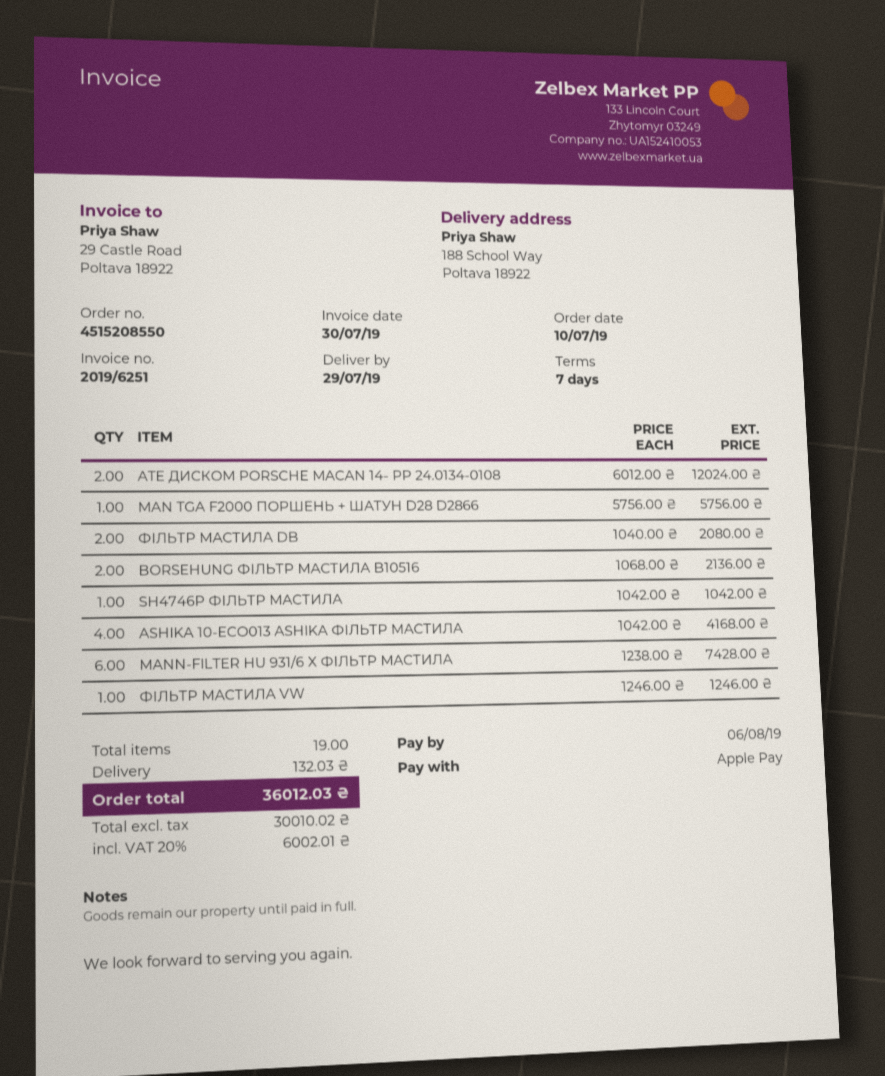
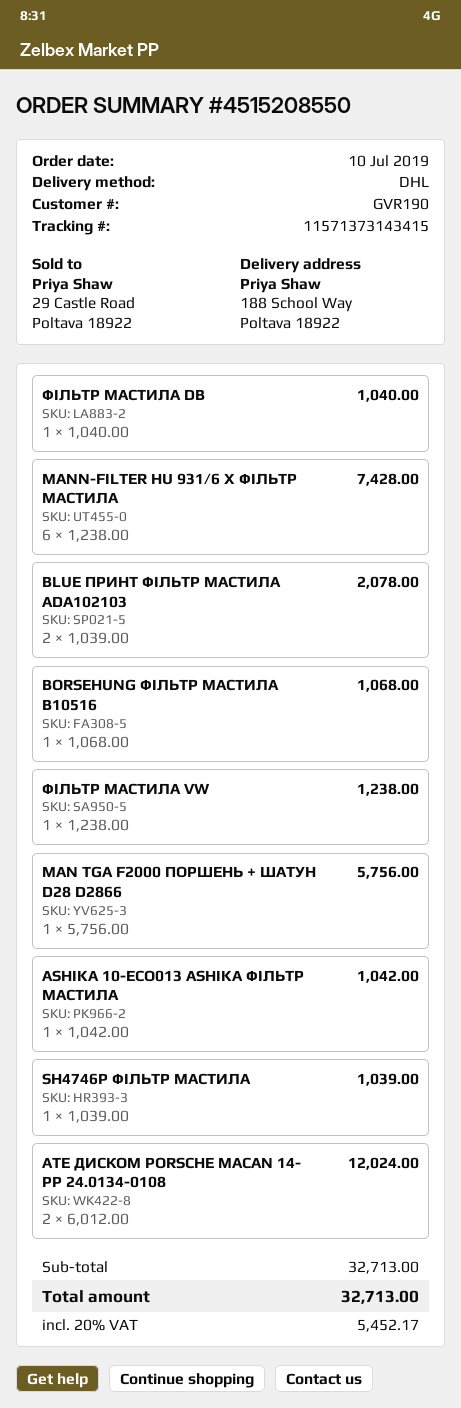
ФІЛЬТР МАСТИЛА DB: 2 x 1040.00 = 2080.00 -> 1 x 1040.00 = 1040.00
BORSEHUNG ФІЛЬТР МАСТИЛА B10516: 2 x 1068.00 = 2136.00 -> 1 x 1068.00 = 1068.00
SH4746P ФІЛЬТР МАСТИЛА: 1 x 1042.00 = 1042.00 -> 1 x 1039.00 = 1039.00
ASHIKA 10-ECO013 ASHIKA ФІЛЬТР МАСТИЛА: 4 x 1042.00 = 4168.00 -> 1 x 1042.00 = 1042.00
ФІЛЬТР МАСТИЛА VW: 1 x 1246.00 = 1246.00 -> 1 x 1238.00 = 1238.00
BLUE ПРИНТ ФІЛЬТР МАСТИЛА ADA102103: none -> 2 x 1039.00 = 2078.00
shipping: 132.03 -> none
tax: 20% = 6002.01 -> 20% = 5452.17
total: 36012.03 -> 32713.00

